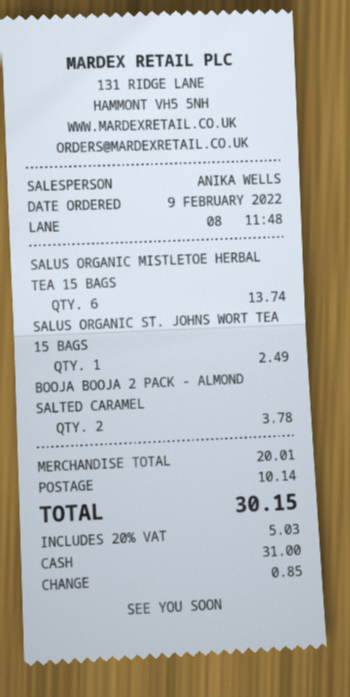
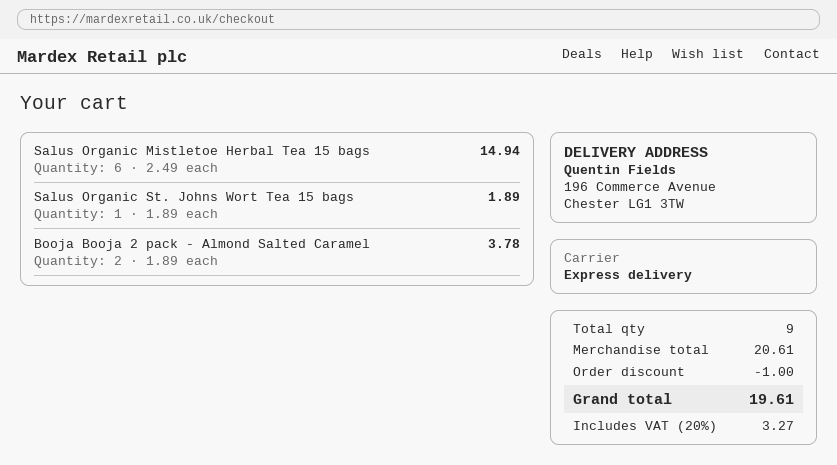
SALUS ORGANIC MISTLETOE HERBAL TEA 15 BAGS: 6 for 13.74 -> 6 for 14.94
SALUS ORGANIC ST. JOHNS WORT TEA 15 BAGS: 1 for 2.49 -> 1 for 1.89
subtotal: 20.01 -> 20.61
discount: none -> 1.00
shipping: 10.14 -> none
tax: 20% = 5.03 -> 20% = 3.27
total: 30.15 -> 19.61

